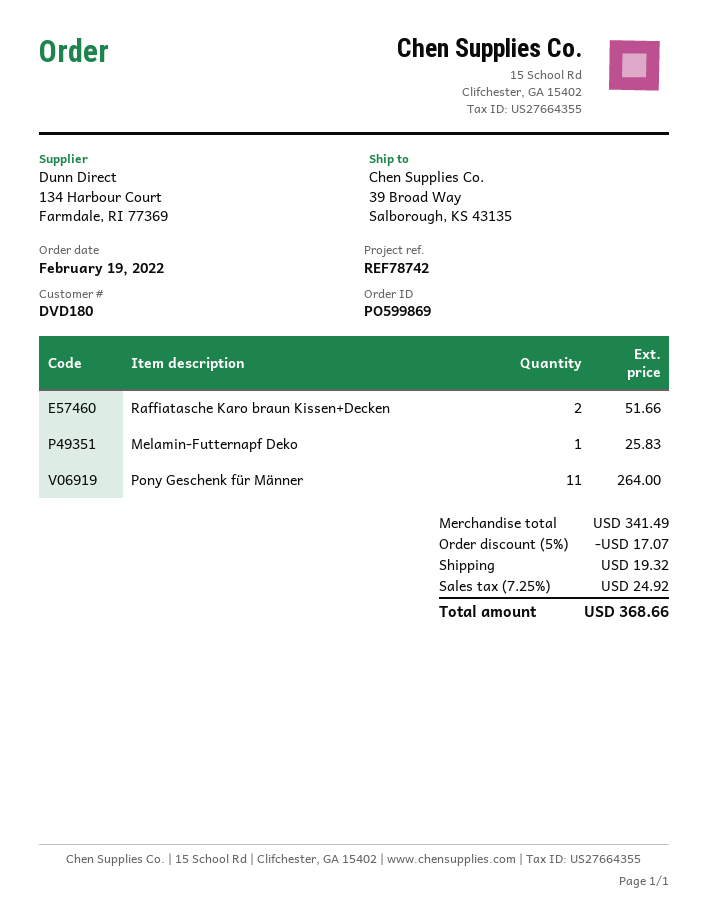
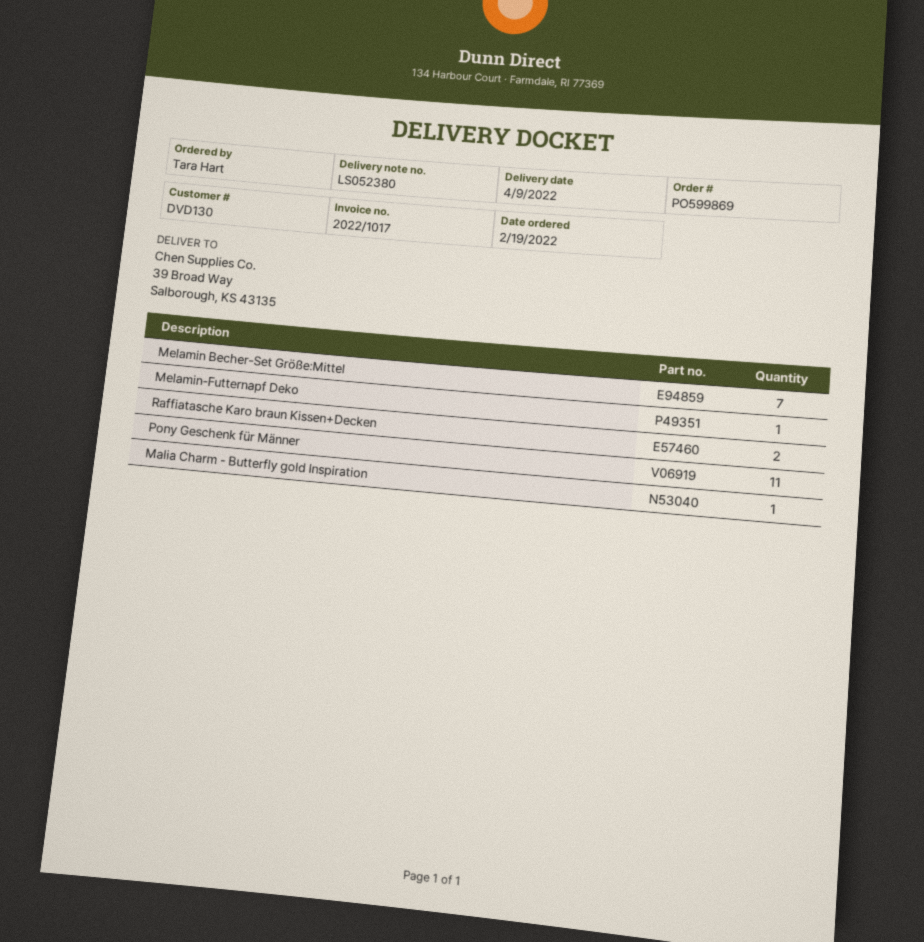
customer number: DVD180 -> DVD130
Melamin Becher-Set Größe:Mittel: none -> 7
Malia Charm - Butterfly gold Inspiration: none -> 1

